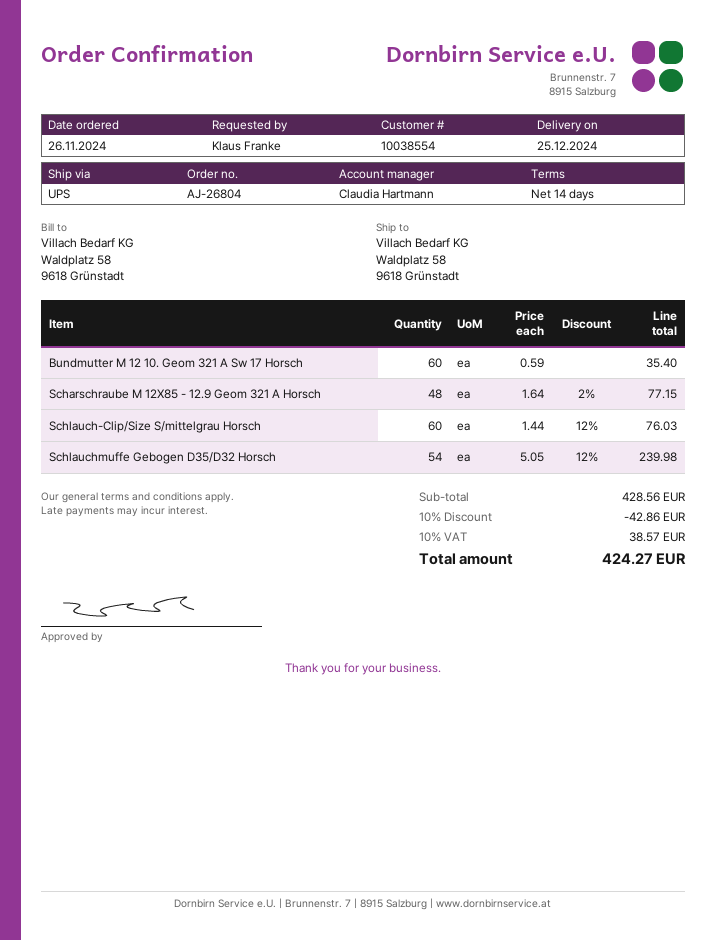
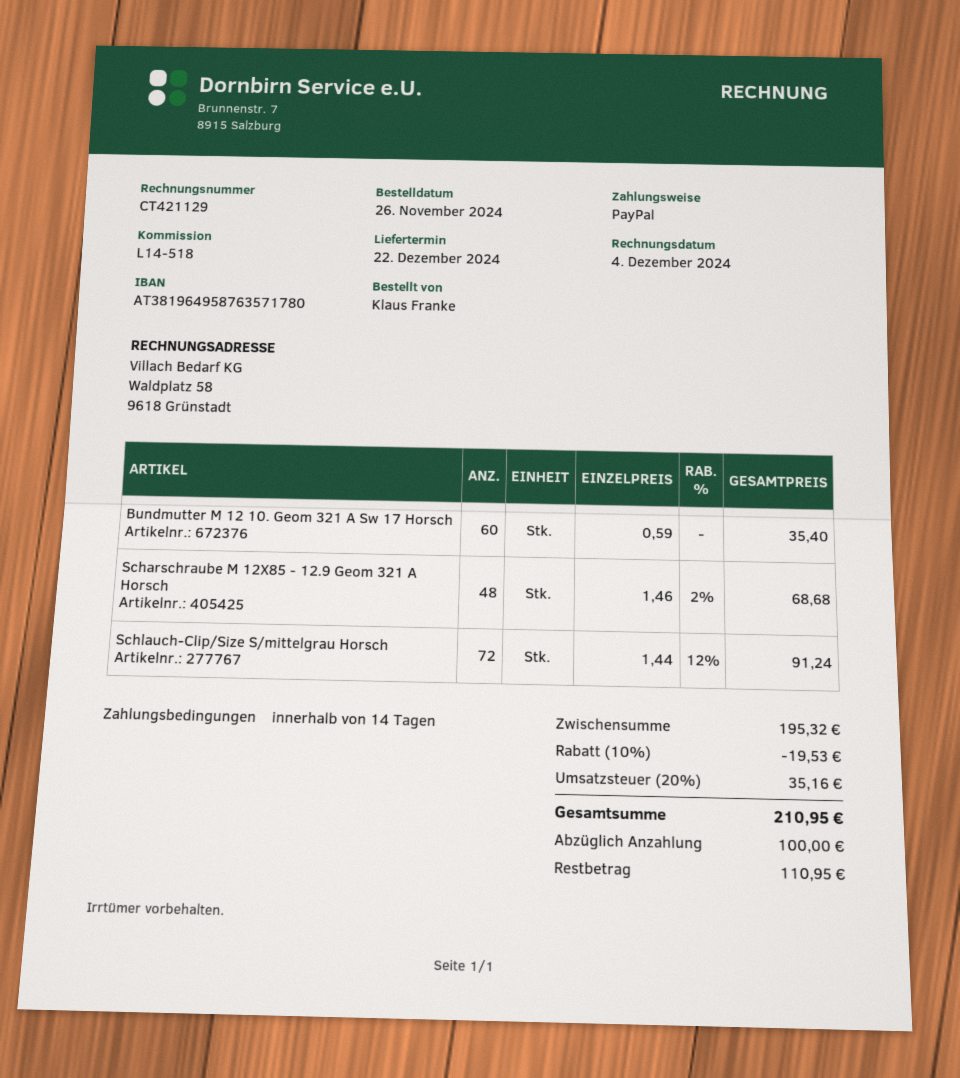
delivery date: 2024-12-25 -> 2024-12-22
Scharschraube M 12X85 - 12.9 Geom 321 A Horsch: 48 x 1.64 - 2% = 77.15 -> 48 x 1.46 - 2% = 68.68
Schlauch-Clip/Size S/mittelgrau Horsch: 60 x 1.44 - 12% = 76.03 -> 72 x 1.44 - 12% = 91.24
Schlauchmuffe Gebogen D35/D32 Horsch: 54 x 5.05 - 12% = 239.98 -> none
subtotal: 428.56 -> 195.32
discount: 10% = 42.86 -> 10% = 19.53
tax: 10% = 38.57 -> 20% = 35.16
total: 424.27 -> 210.95

